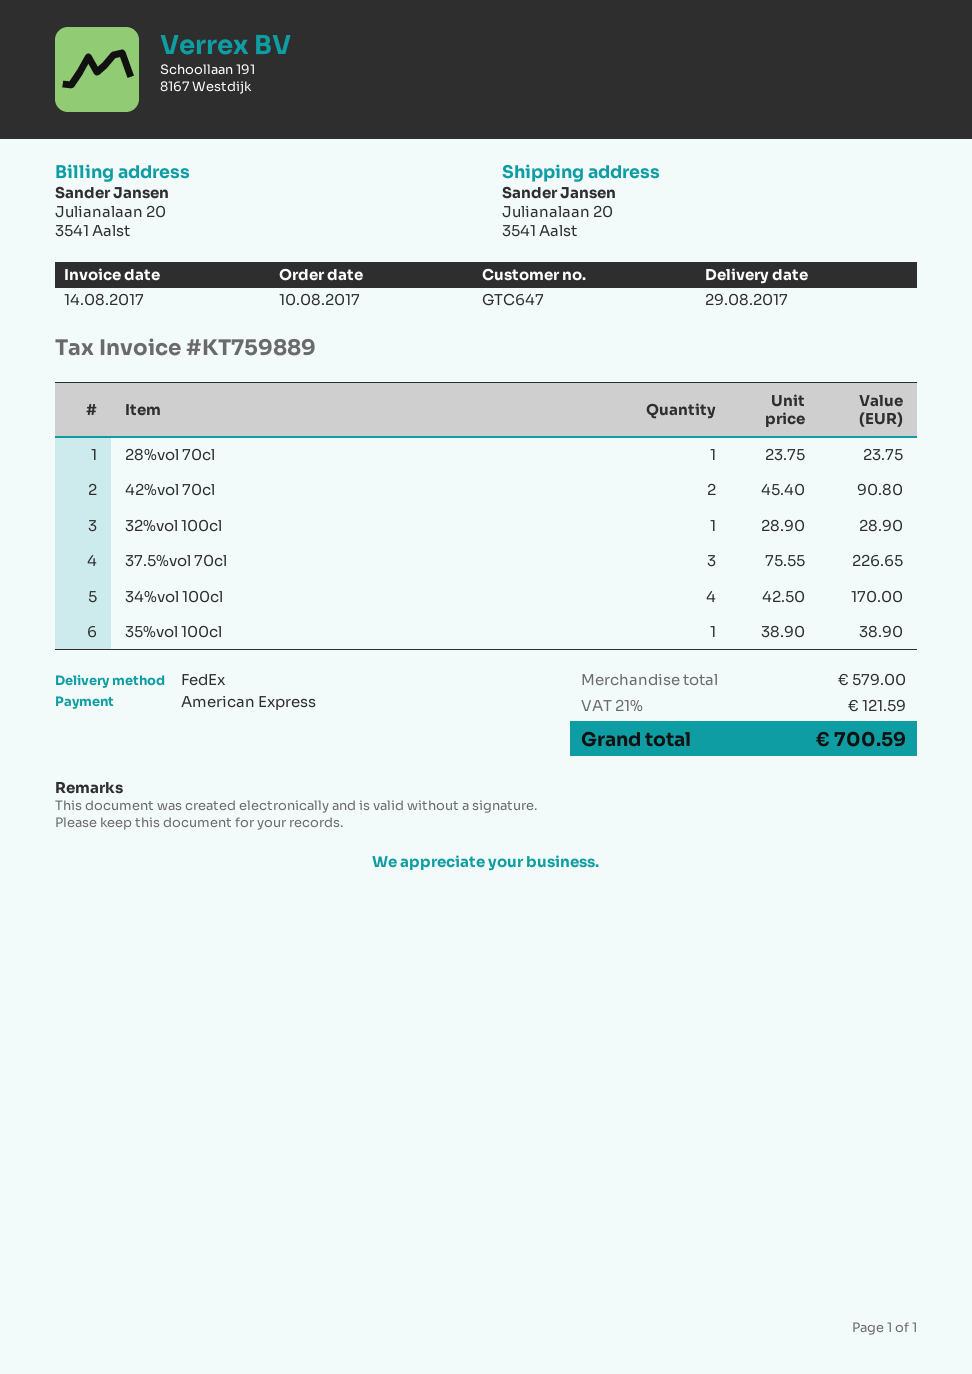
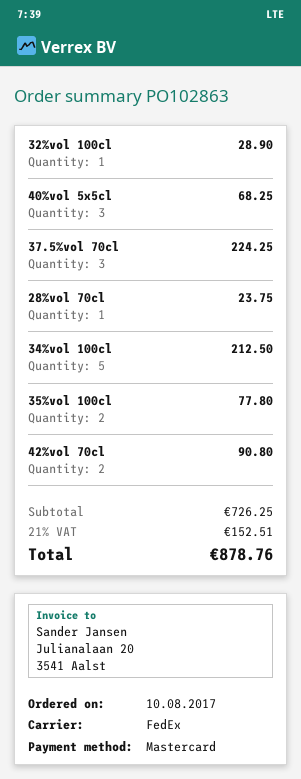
payment method: American Express -> Mastercard
37.5%vol 70cl: 3 for 226.65 -> 3 for 224.25
34%vol 100cl: 4 for 170.00 -> 5 for 212.50
35%vol 100cl: 1 for 38.90 -> 2 for 77.80
40%vol 5x5cl: none -> 3 for 68.25
subtotal: 579.00 -> 726.25
tax: 21% = 121.59 -> 21% = 152.51
total: 700.59 -> 878.76

